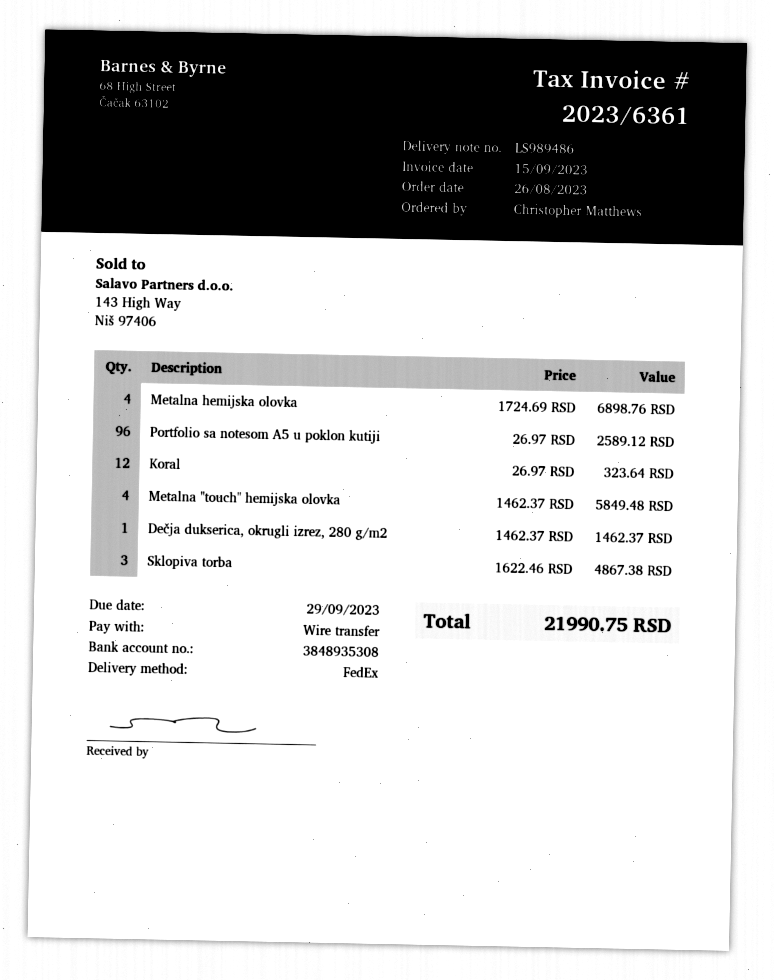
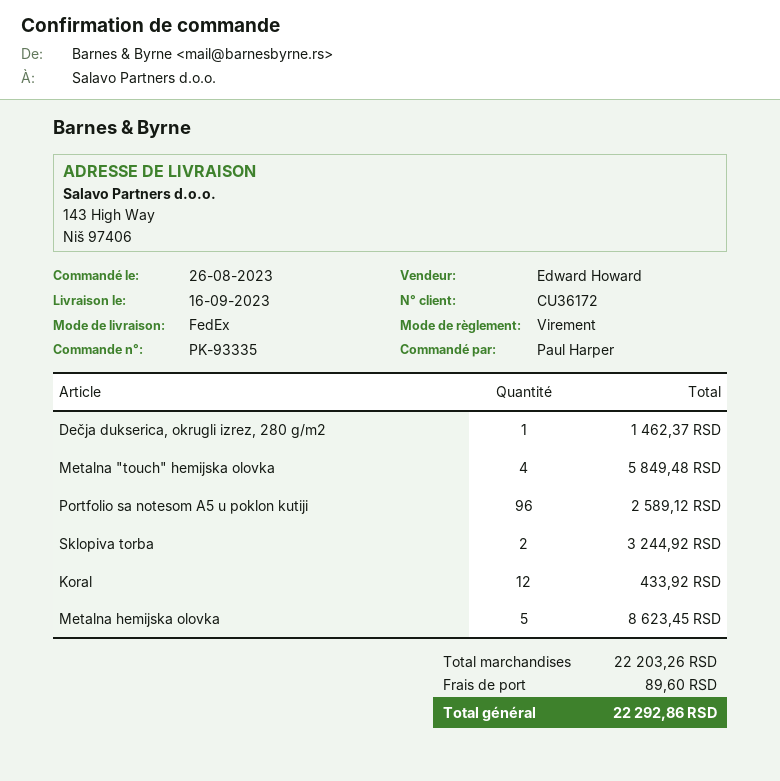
ordered by: Christopher Matthews -> Paul Harper
Metalna hemijska olovka: 4 for 6898.76 -> 5 for 8623.45
Koral: 12 for 323.64 -> 12 for 433.92
Sklopiva torba: 3 for 4867.38 -> 2 for 3244.92
shipping: none -> 89.60
total: 21990.75 -> 22292.86

